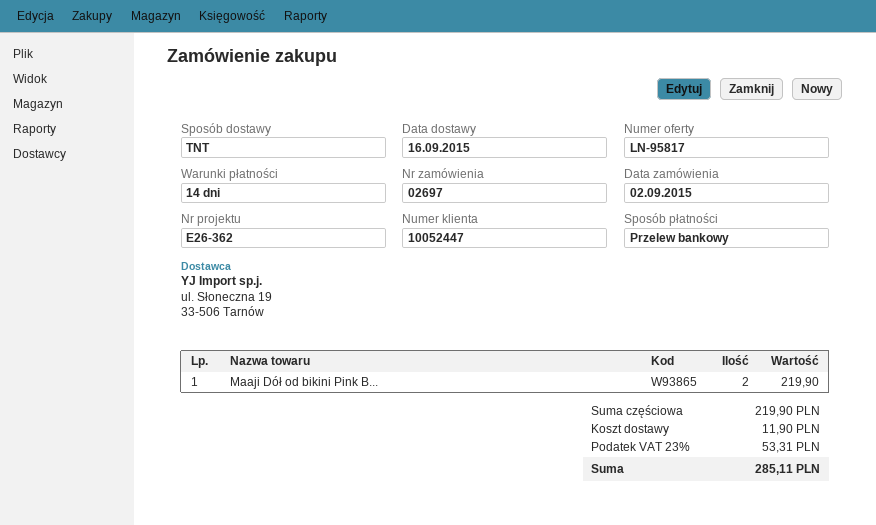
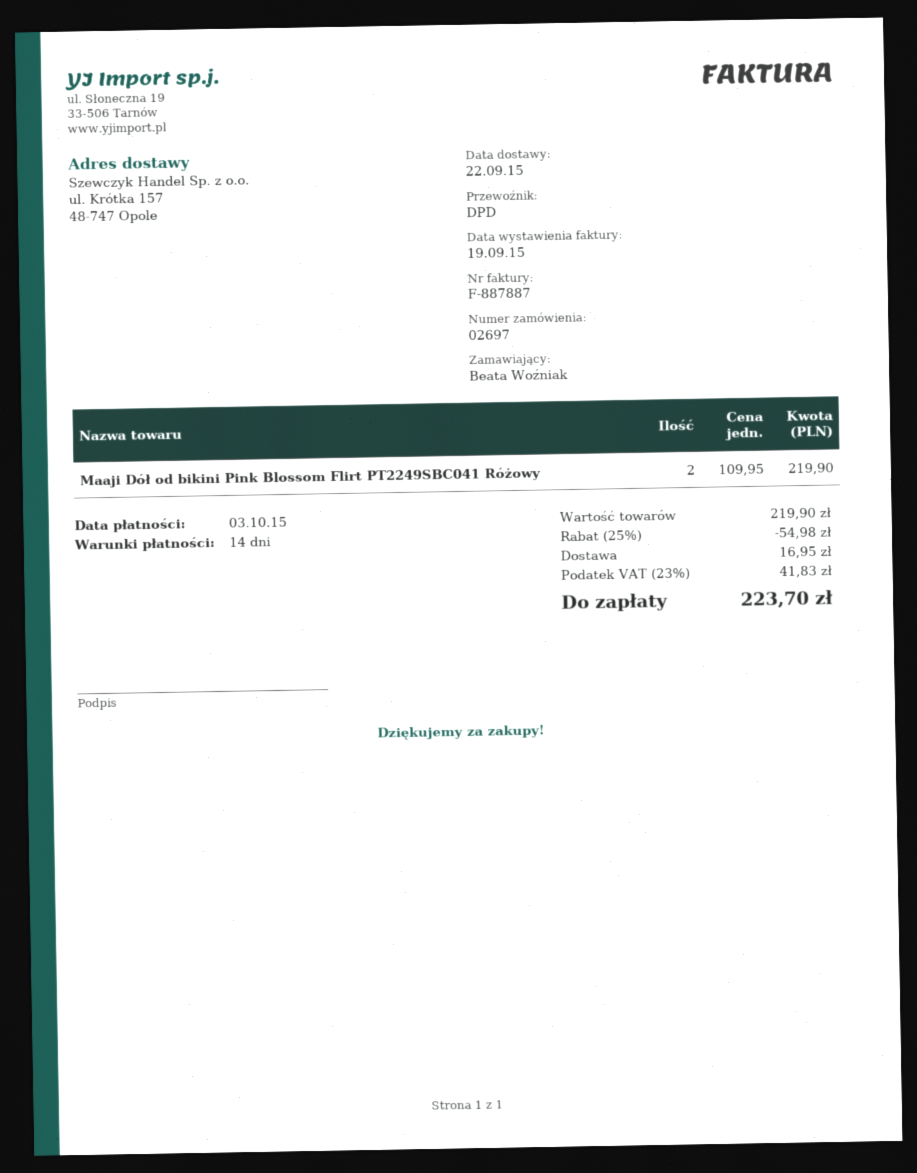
delivery date: 2015-09-16 -> 2015-09-22
shipping method: TNT -> DPD
discount: none -> 25% = 54.98
shipping: 11.90 -> 16.95
tax: 23% = 53.31 -> 23% = 41.83
total: 285.11 -> 223.70

